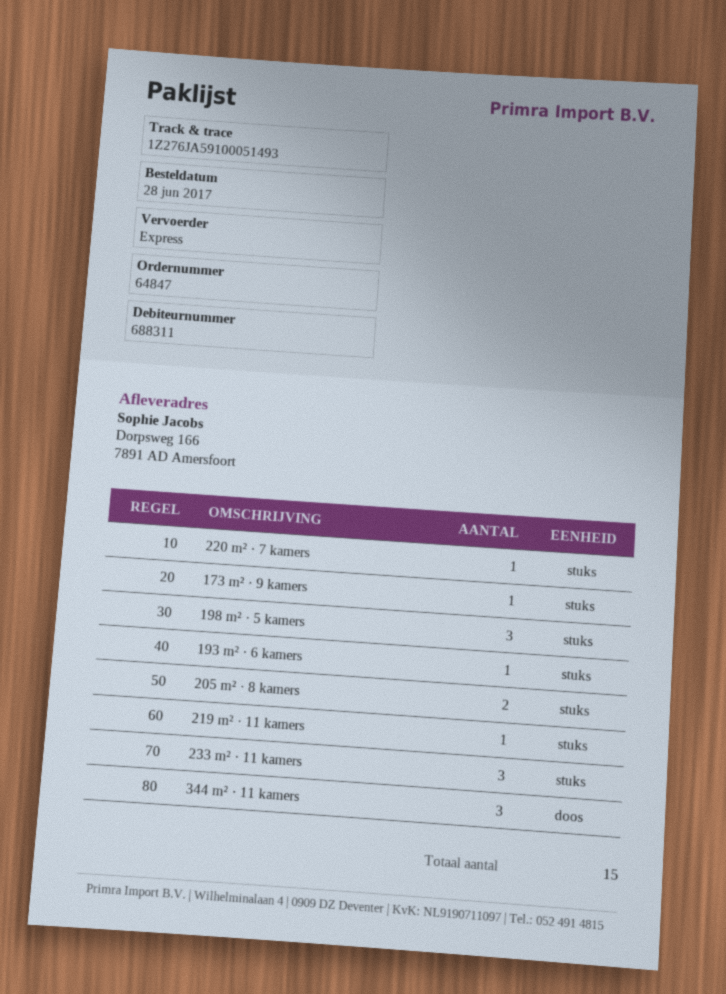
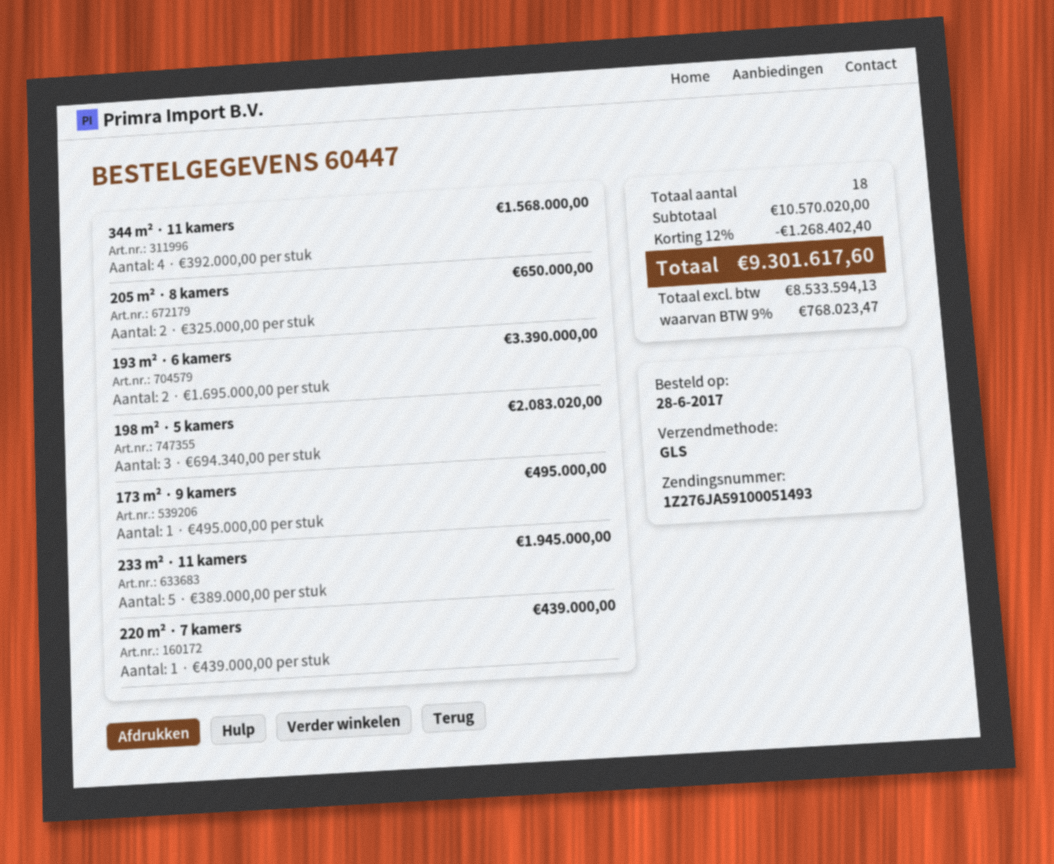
order number: 64847 -> 60447
shipping method: express -> GLS
193 m² · 6 kamers: 1 -> 2
219 m² · 11 kamers: 1 -> none
233 m² · 11 kamers: 3 -> 5
344 m² · 11 kamers: 3 -> 4
total quantity: 15 -> 18

